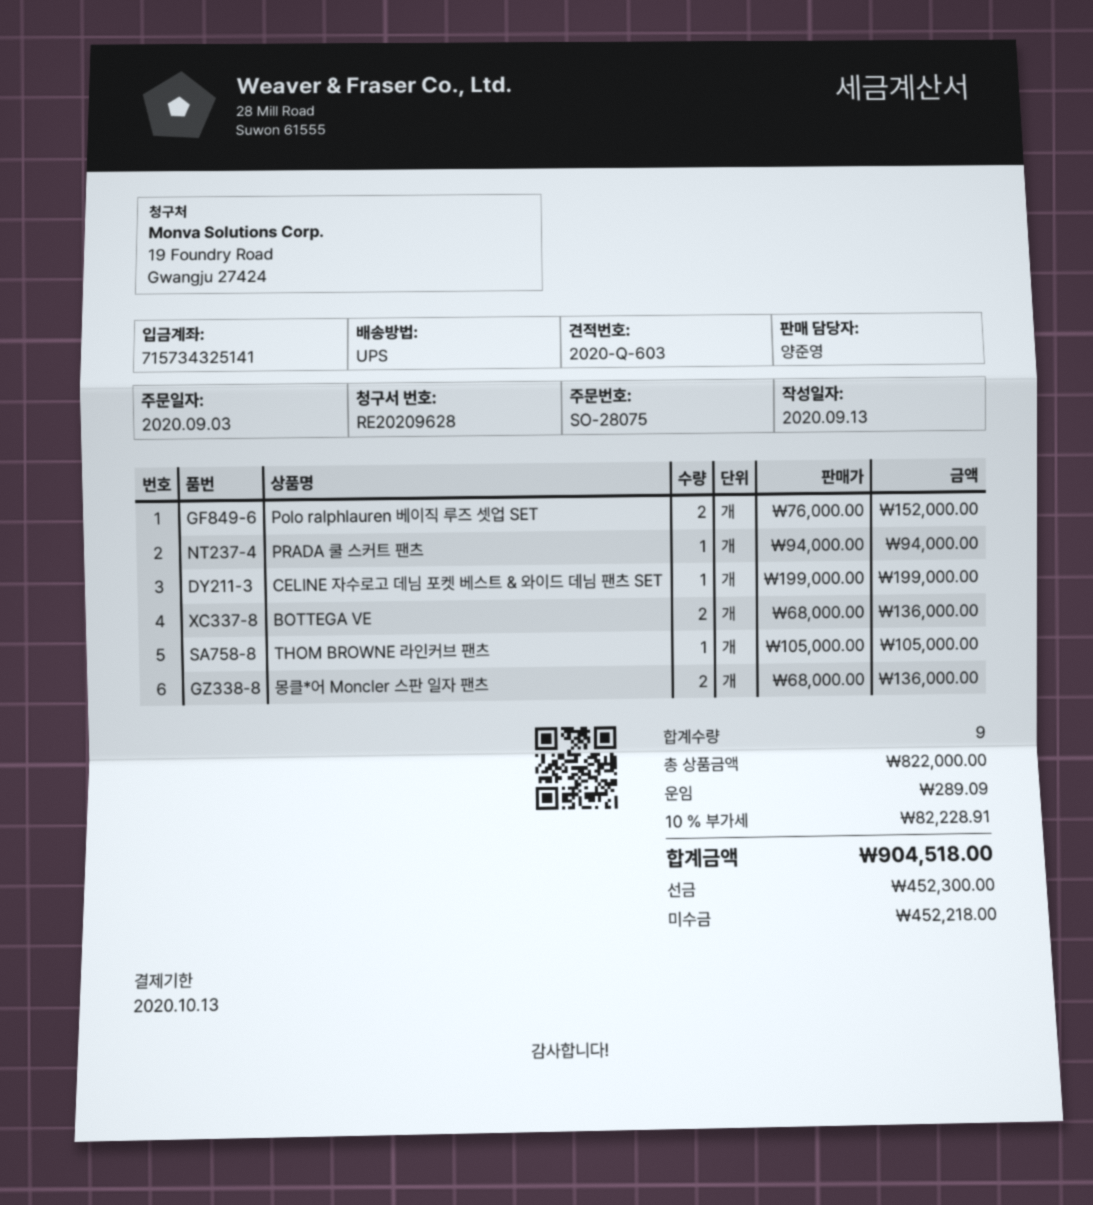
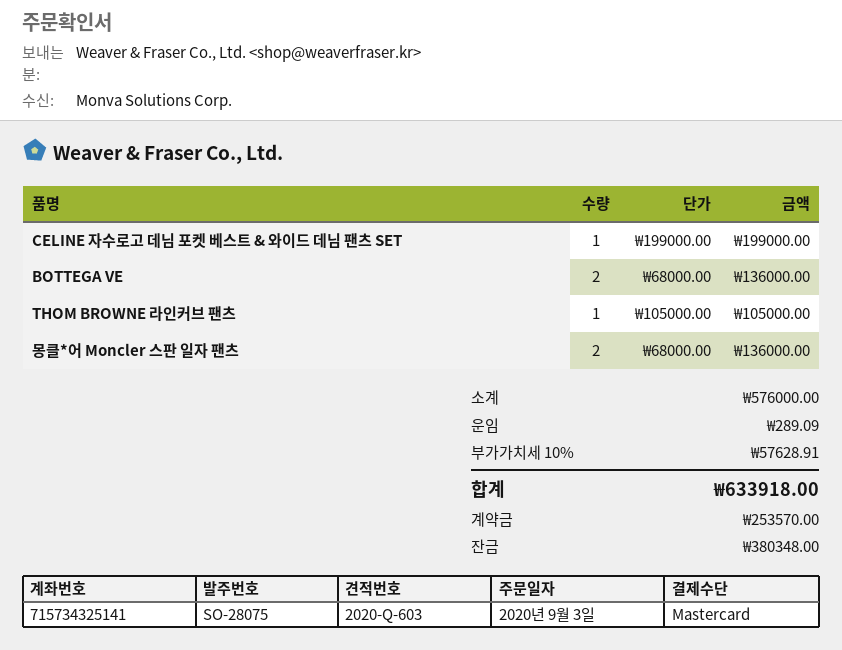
Polo ralphlauren 베이직 루즈 셋업 SET: 2 x 76000.00 = 152000.00 -> none
PRADA 쿨 스커트 팬츠: 1 x 94000.00 = 94000.00 -> none
subtotal: 822000.00 -> 576000.00
tax: 10% = 82228.91 -> 10% = 57628.91
total: 904518.00 -> 633918.00
deposit: 452300.00 -> 253570.00
balance: 452218.00 -> 380348.00

